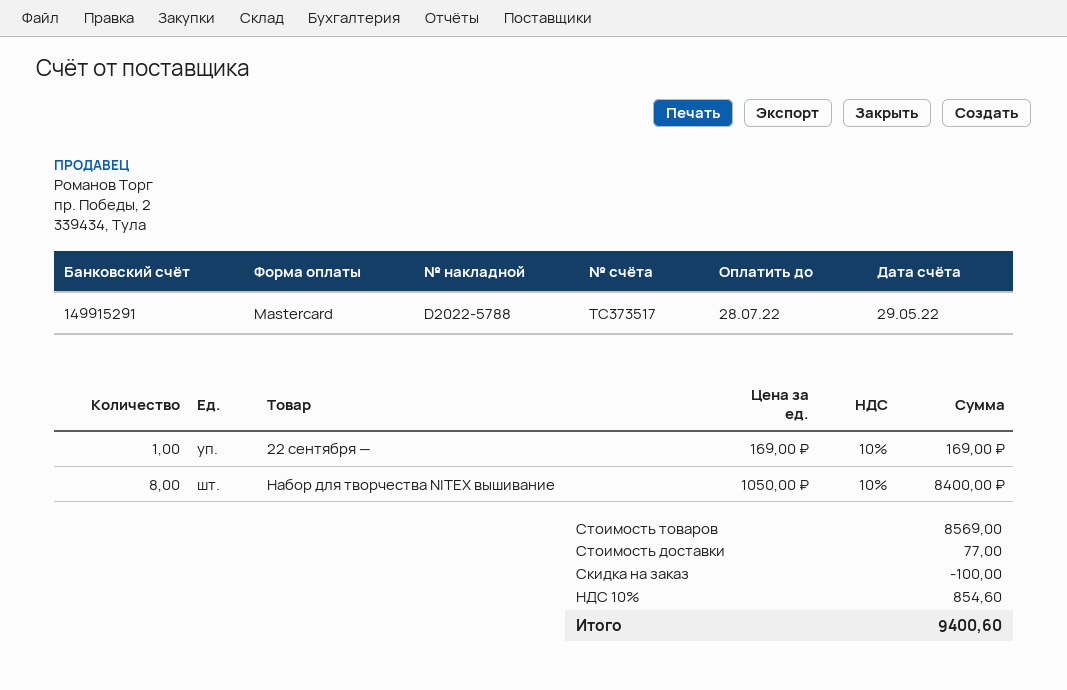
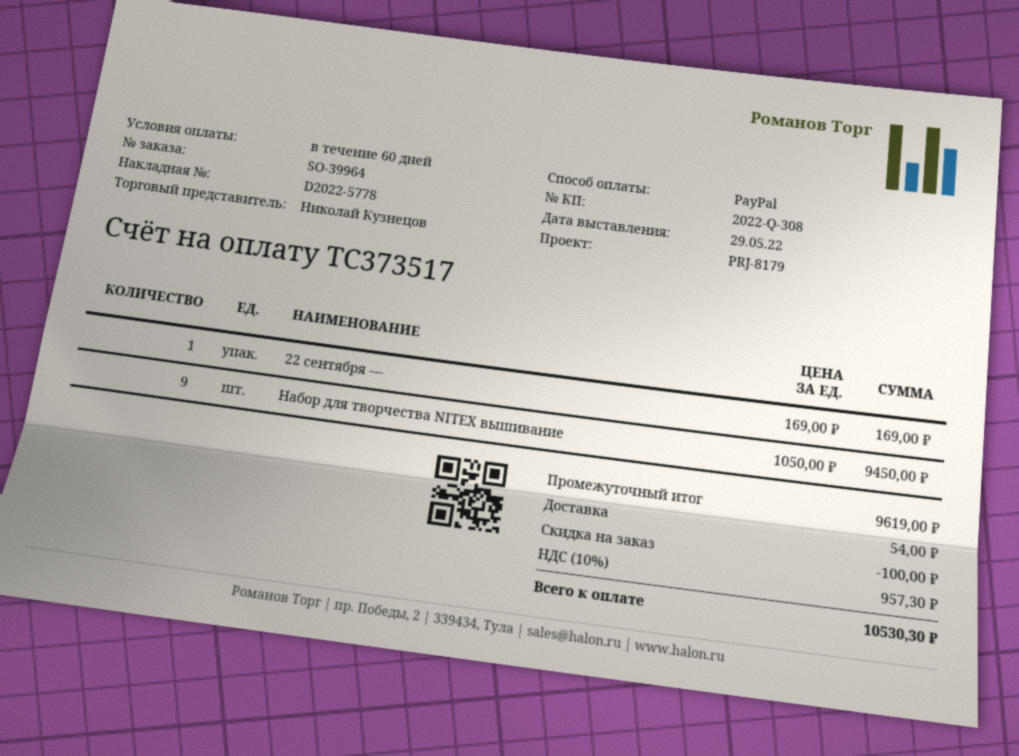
delivery note number: D2022-5788 -> D2022-5778
payment method: Mastercard -> PayPal
Набор для творчества NITEX вышивание: 8 x 1050.00 = 8400.00 -> 9 x 1050.00 = 9450.00
subtotal: 8569.00 -> 9619.00
shipping: 77.00 -> 54.00
tax: 10% = 854.60 -> 10% = 957.30
total: 9400.60 -> 10530.30

